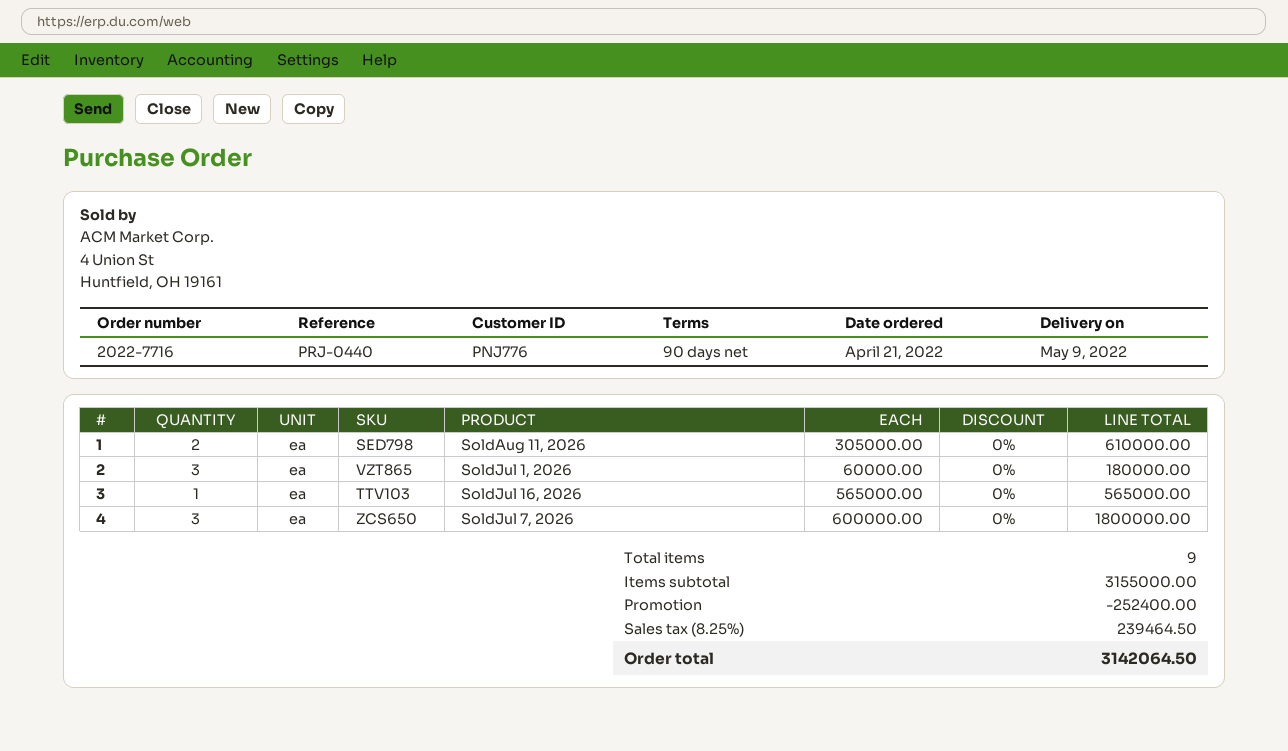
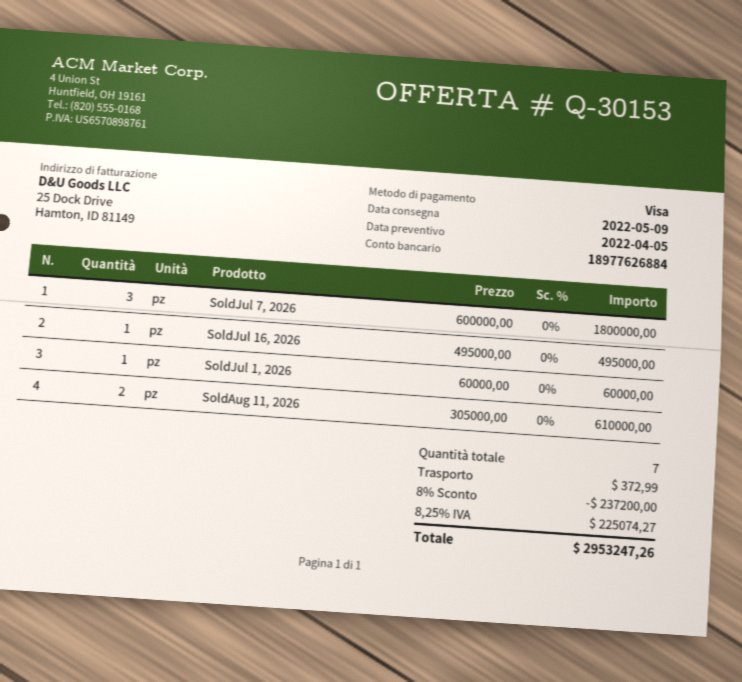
SoldJul 1, 2026: 3 x 60000.00 = 180000.00 -> 1 x 60000.00 = 60000.00
SoldJul 16, 2026: 1 x 565000.00 = 565000.00 -> 1 x 495000.00 = 495000.00
total quantity: 9 -> 7
discount: 252400.00 -> 237200.00
shipping: none -> 372.99
tax: 8.25% = 239464.50 -> 8.25% = 225074.27
total: 3142064.50 -> 2953247.26

